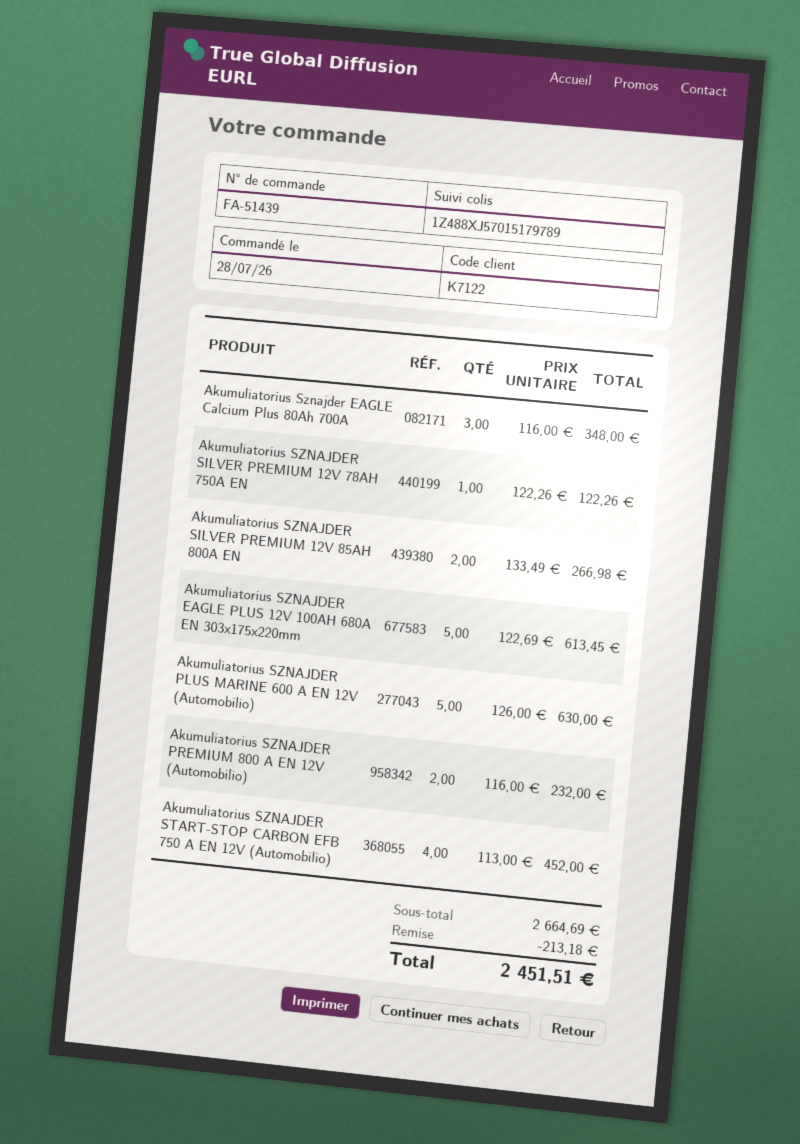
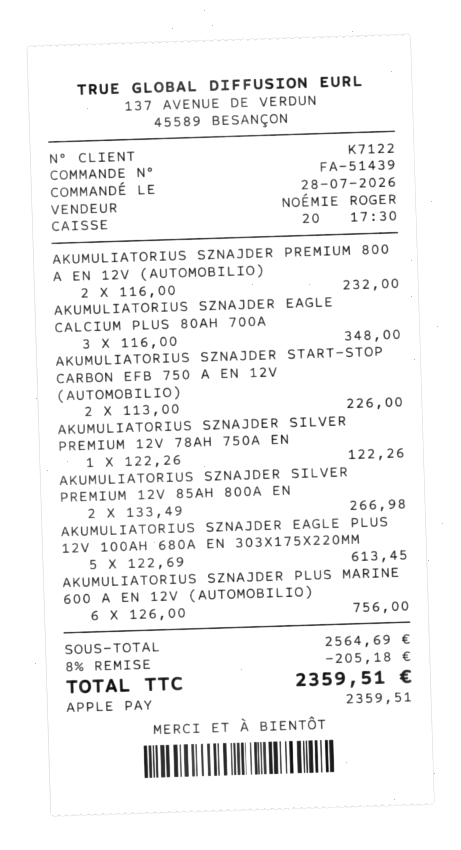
Akumuliatorius SZNAJDER PLUS MARINE 600 A EN 12V (Automobilio): 5 x 126.00 = 630.00 -> 6 x 126.00 = 756.00
Akumuliatorius SZNAJDER START-STOP CARBON EFB 750 A EN 12V (Automobilio): 4 x 113.00 = 452.00 -> 2 x 113.00 = 226.00
subtotal: 2664.69 -> 2564.69
discount: 213.18 -> 205.18
total: 2451.51 -> 2359.51

